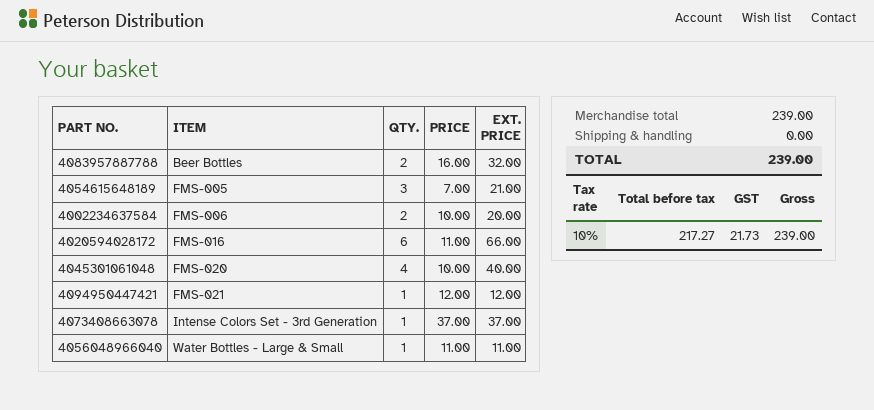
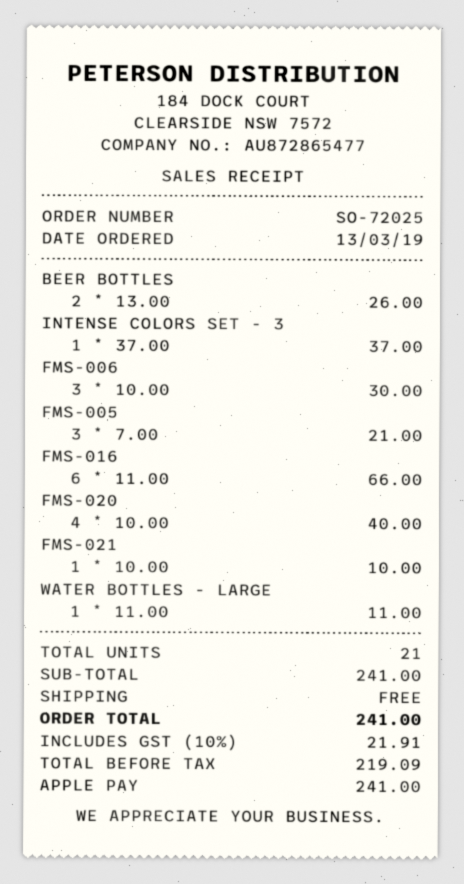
Beer Bottles: 2 x 16.00 = 32.00 -> 2 x 13.00 = 26.00
FMS-006: 2 x 10.00 = 20.00 -> 3 x 10.00 = 30.00
FMS-021: 1 x 12.00 = 12.00 -> 1 x 10.00 = 10.00
subtotal: 239.00 -> 241.00
net: 217.27 -> 219.09
tax: 10% = 21.73 -> 10% = 21.91
total: 239.00 -> 241.00

